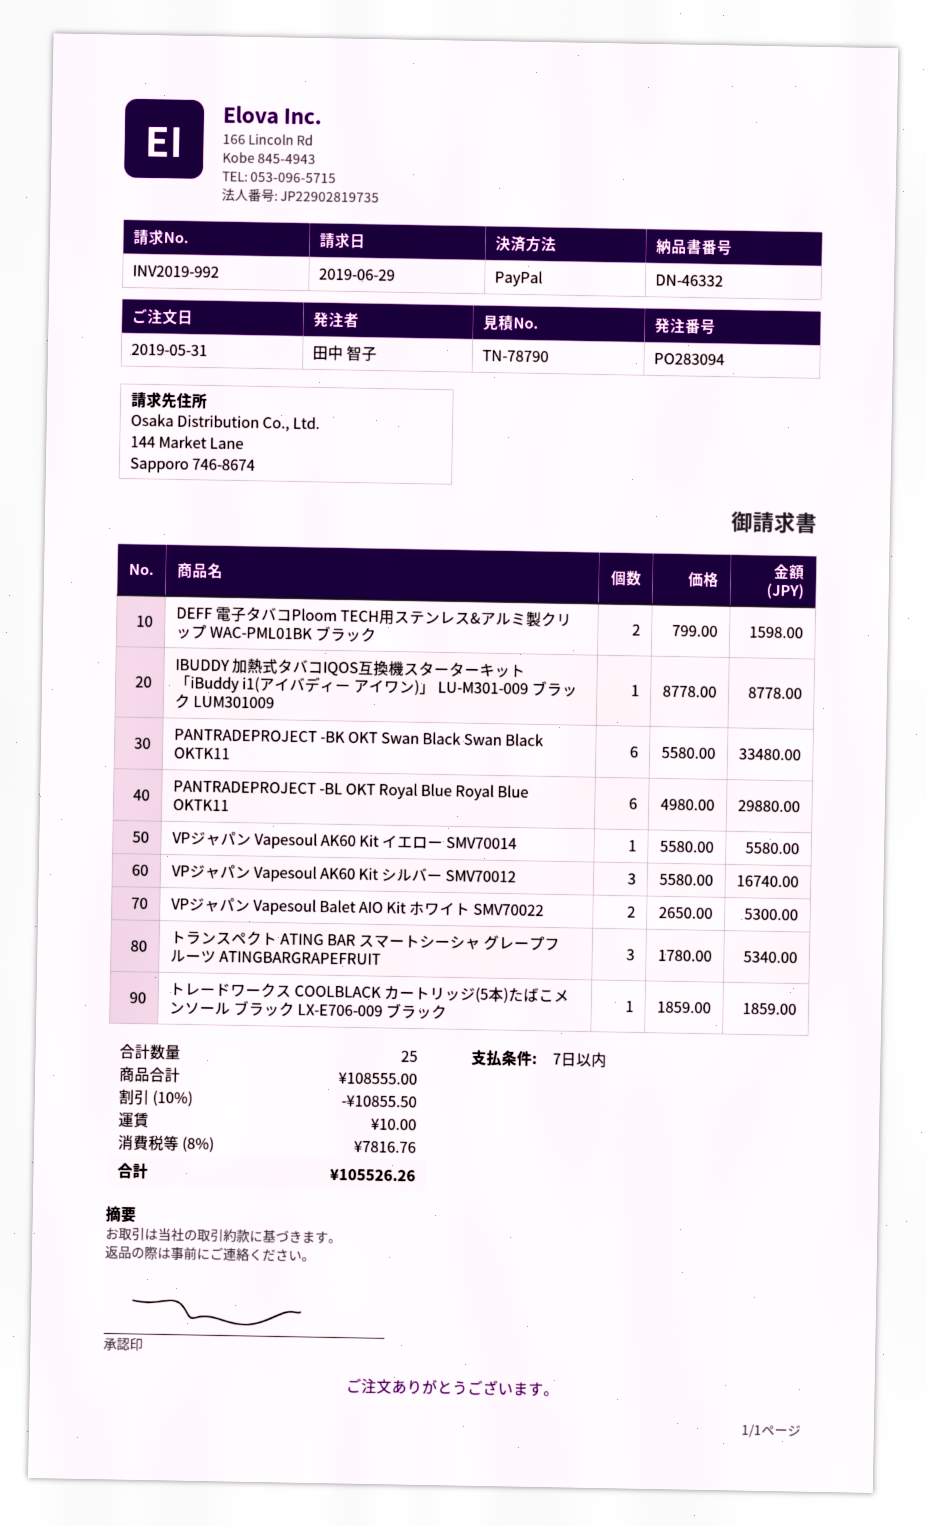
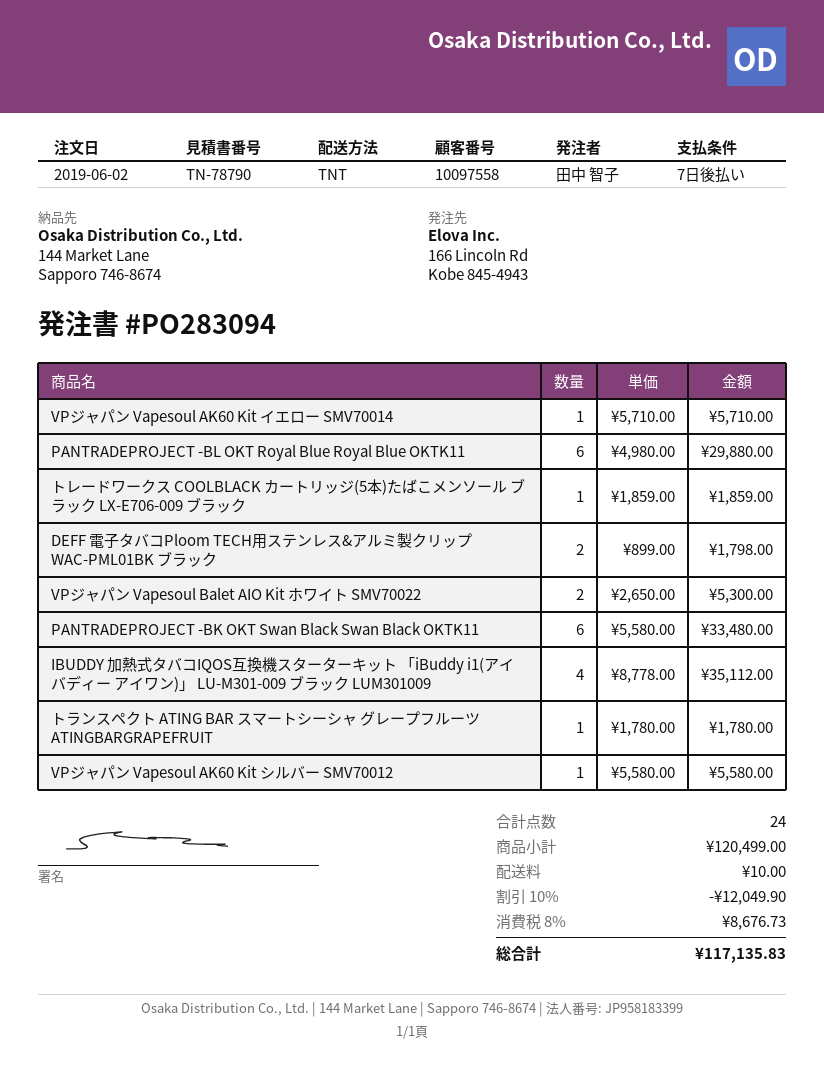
order date: 2019-05-31 -> 2019-06-02
DEFF 電子タバコPloom TECH用ステンレス&アルミ製クリップ WAC-PML01BK ブラック: 2 x 799.00 = 1598.00 -> 2 x 899.00 = 1798.00
IBUDDY 加熱式タバコIQOS互換機スターターキット 「iBuddy i1(アイバディー アイワン)」 LU-M301-009 ブラック LUM301009: 1 x 8778.00 = 8778.00 -> 4 x 8778.00 = 35112.00
VPジャパン Vapesoul AK60 Kit イエロー SMV70014: 1 x 5580.00 = 5580.00 -> 1 x 5710.00 = 5710.00
VPジャパン Vapesoul AK60 Kit シルバー SMV70012: 3 x 5580.00 = 16740.00 -> 1 x 5580.00 = 5580.00
トランスペクト ATING BAR スマートシーシャ グレープフルーツ ATINGBARGRAPEFRUIT: 3 x 1780.00 = 5340.00 -> 1 x 1780.00 = 1780.00
total quantity: 25 -> 24
subtotal: 108555.00 -> 120499.00
discount: 10% = 10855.50 -> 10% = 12049.90
tax: 8% = 7816.76 -> 8% = 8676.73
total: 105526.26 -> 117135.83

